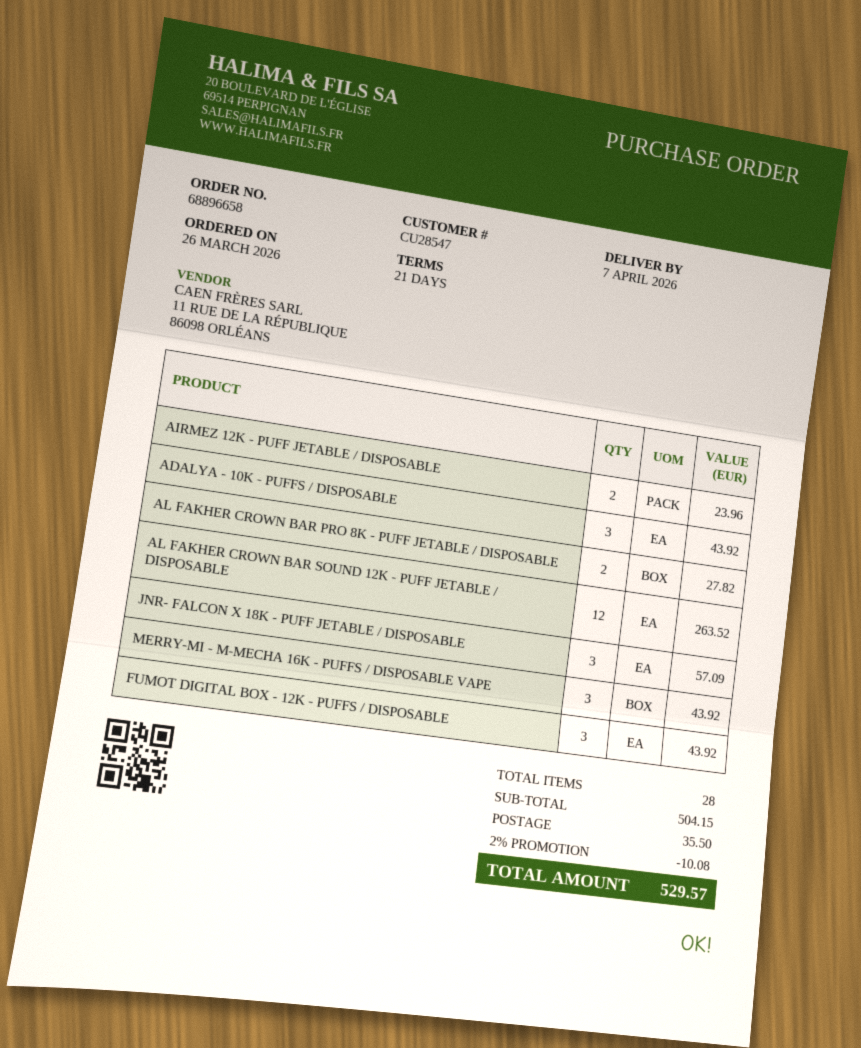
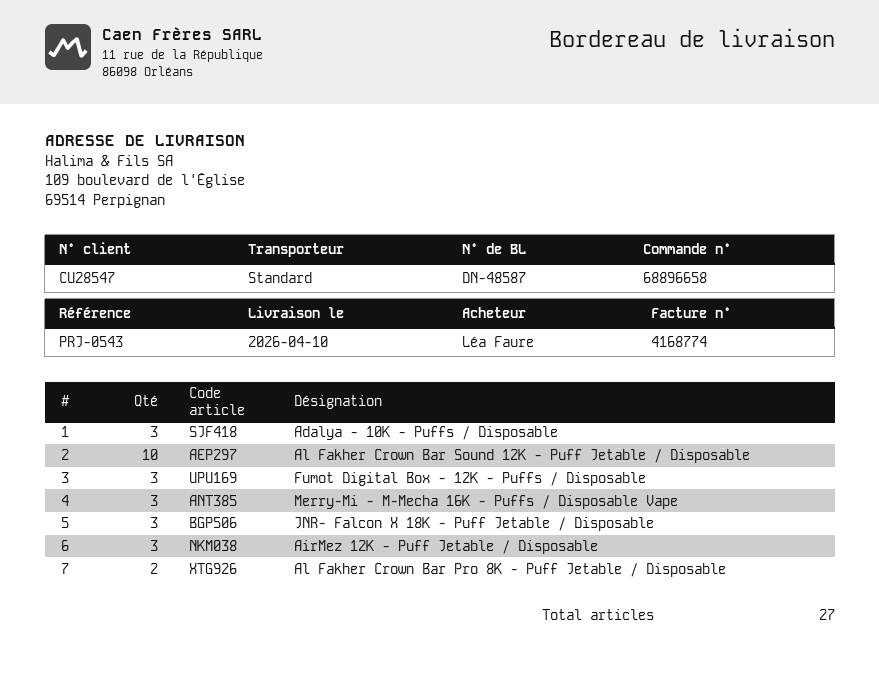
delivery date: 2026-04-07 -> 2026-04-10
AIRMEZ 12K - PUFF JETABLE / DISPOSABLE: 2 -> 3
AL FAKHER CROWN BAR SOUND 12K - PUFF JETABLE / DISPOSABLE: 12 -> 10
total quantity: 28 -> 27

